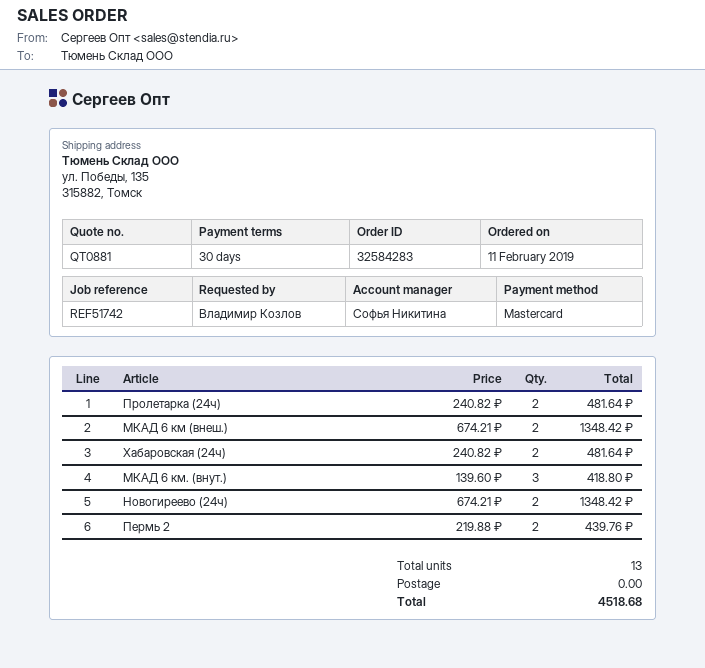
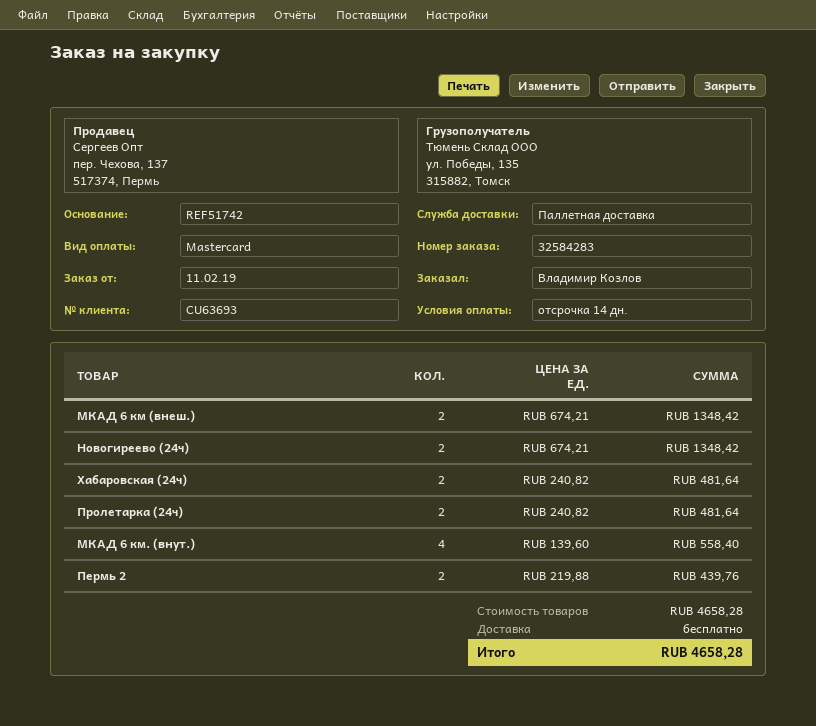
payment terms: 30 days -> 14 days
МКАД 6 км. (внут.): 3 x 139.60 = 418.80 -> 4 x 139.60 = 558.40
total: 4518.68 -> 4658.28

